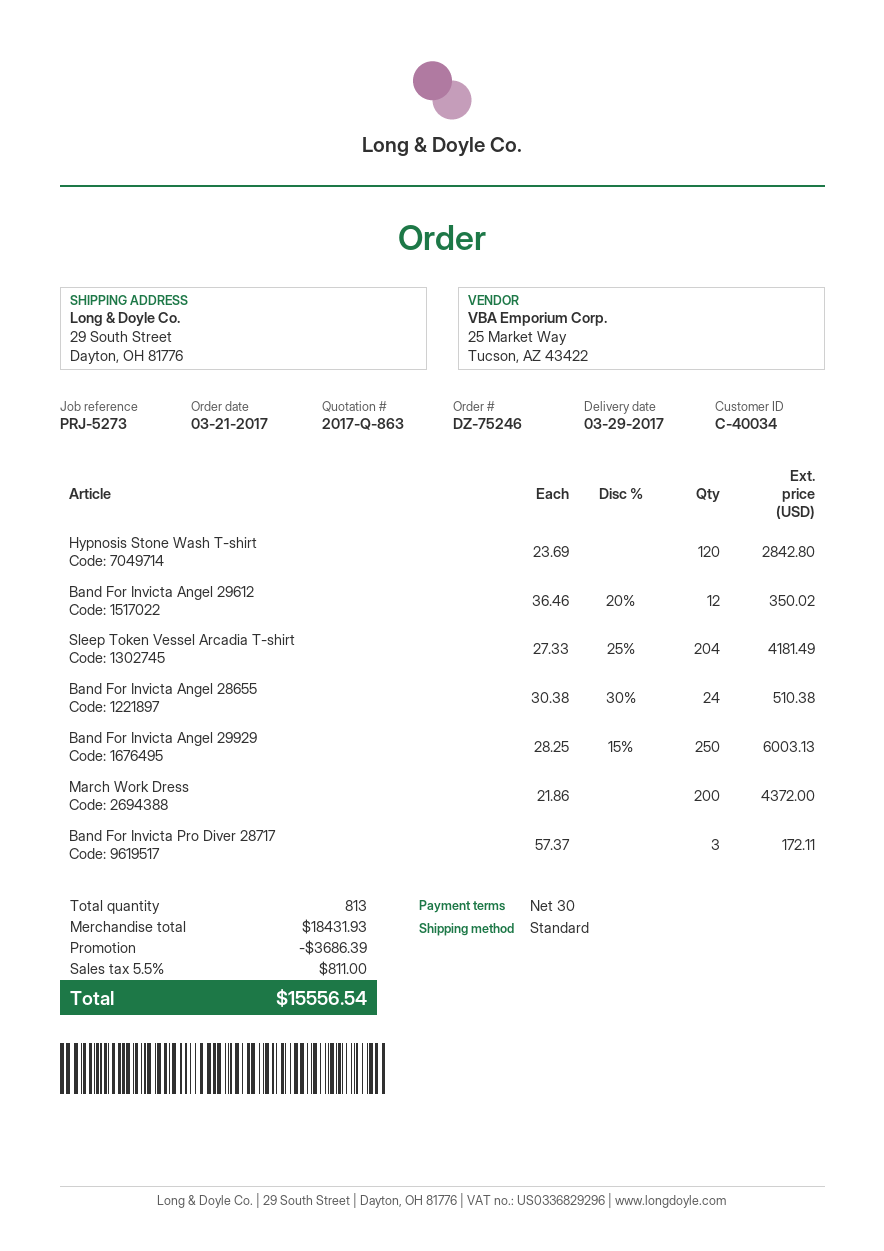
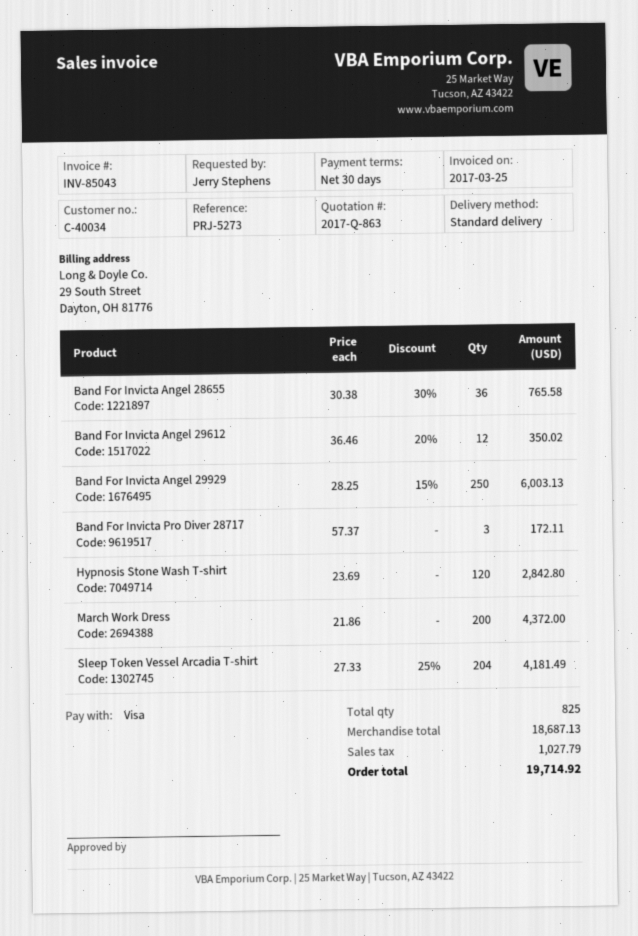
Band For Invicta Angel 28655: 24 x 30.38 - 30% = 510.38 -> 36 x 30.38 - 30% = 765.58
total quantity: 813 -> 825
subtotal: 18431.93 -> 18687.13
discount: 3686.39 -> none
tax: 811.00 -> 1027.79
total: 15556.54 -> 19714.92

